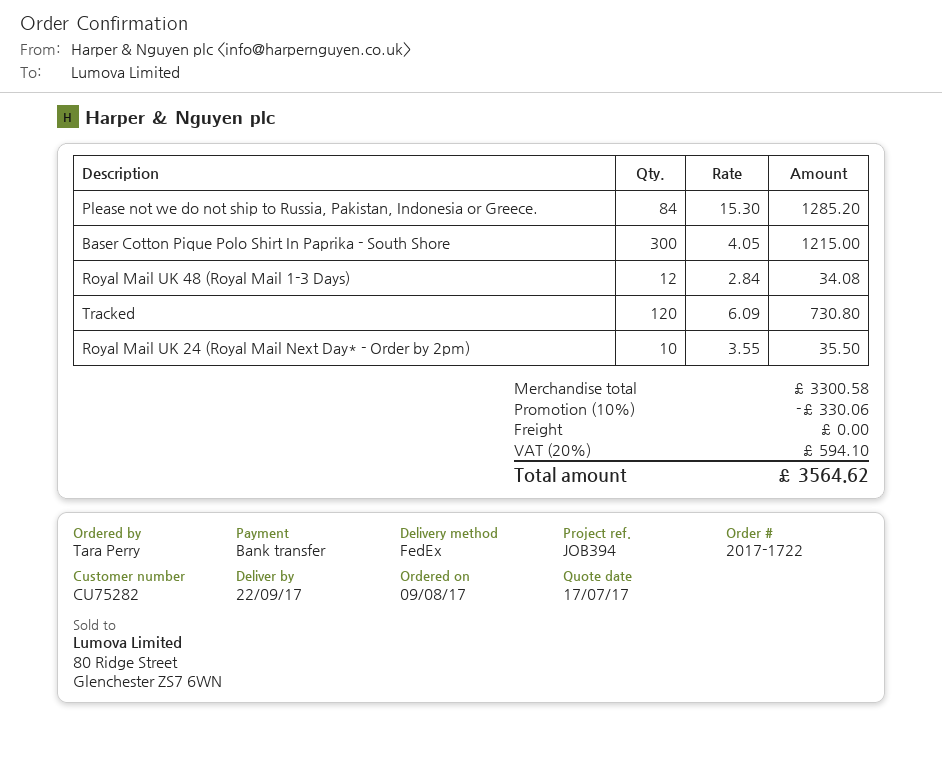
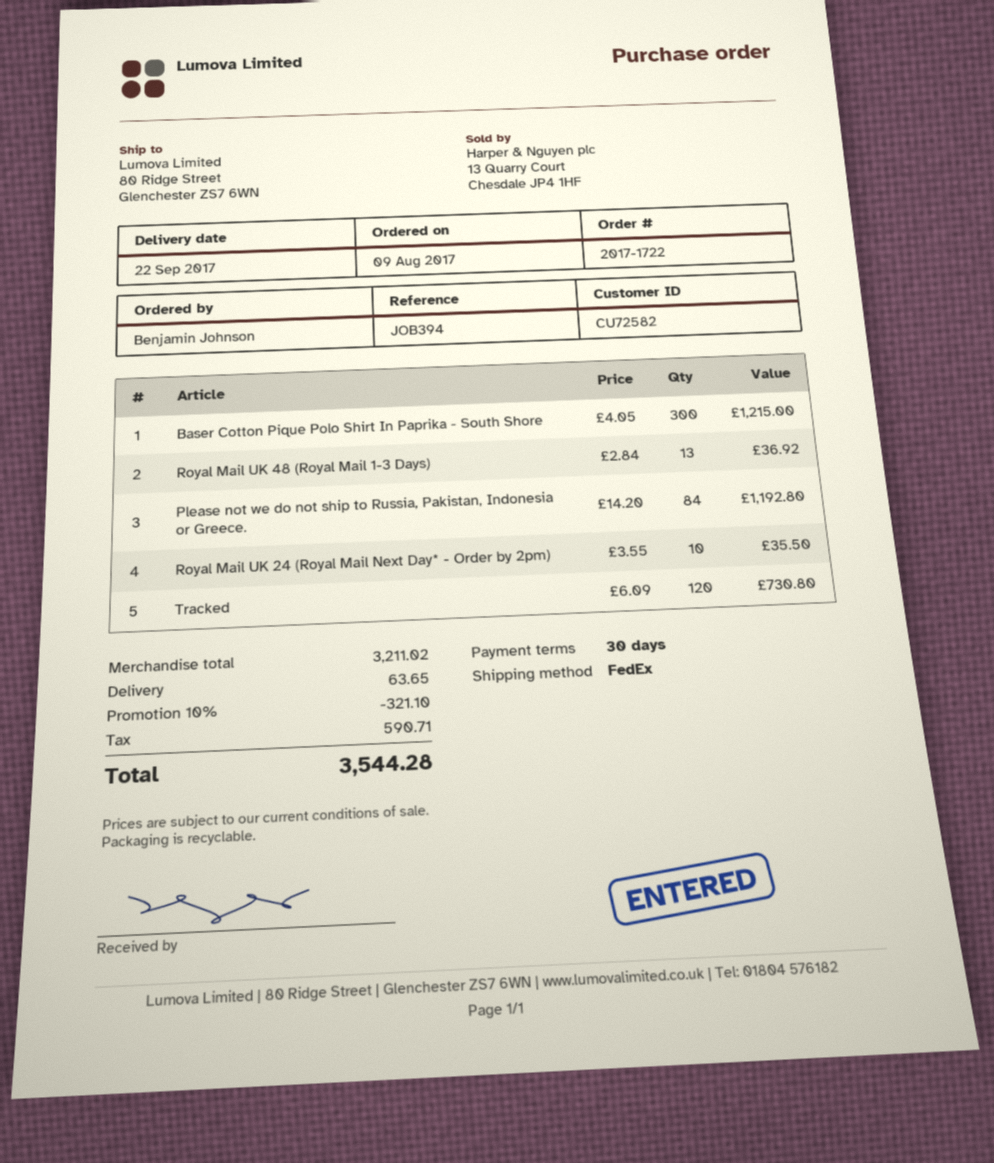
customer number: CU75282 -> CU72582
ordered by: Tara Perry -> Benjamin Johnson
Please not we do not ship to Russia, Pakistan, Indonesia or Greece.: 84 x 15.30 = 1285.20 -> 84 x 14.20 = 1192.80
Royal Mail UK 48 (Royal Mail 1-3 Days): 12 x 2.84 = 34.08 -> 13 x 2.84 = 36.92
subtotal: 3300.58 -> 3211.02
discount: 10% = 330.06 -> 10% = 321.10
shipping: 0.00 -> 63.65
tax: 594.10 -> 590.71
total: 3564.62 -> 3544.28

